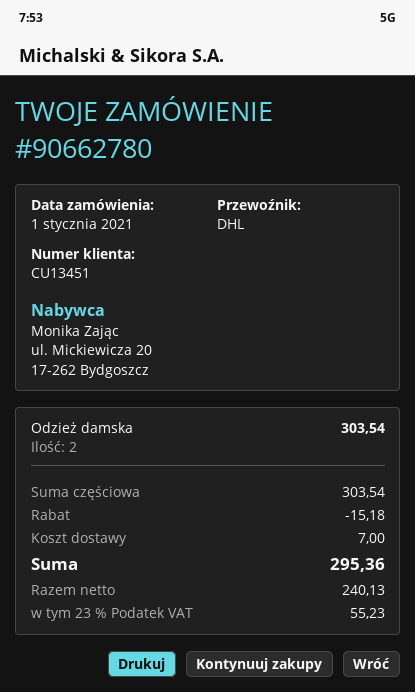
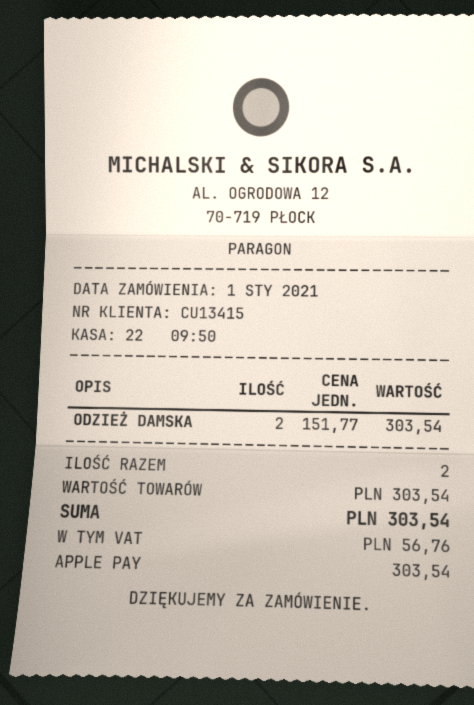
customer number: CU13451 -> CU13415
discount: 15.18 -> none
shipping: 7.00 -> none
tax: 55.23 -> 56.76
total: 295.36 -> 303.54

